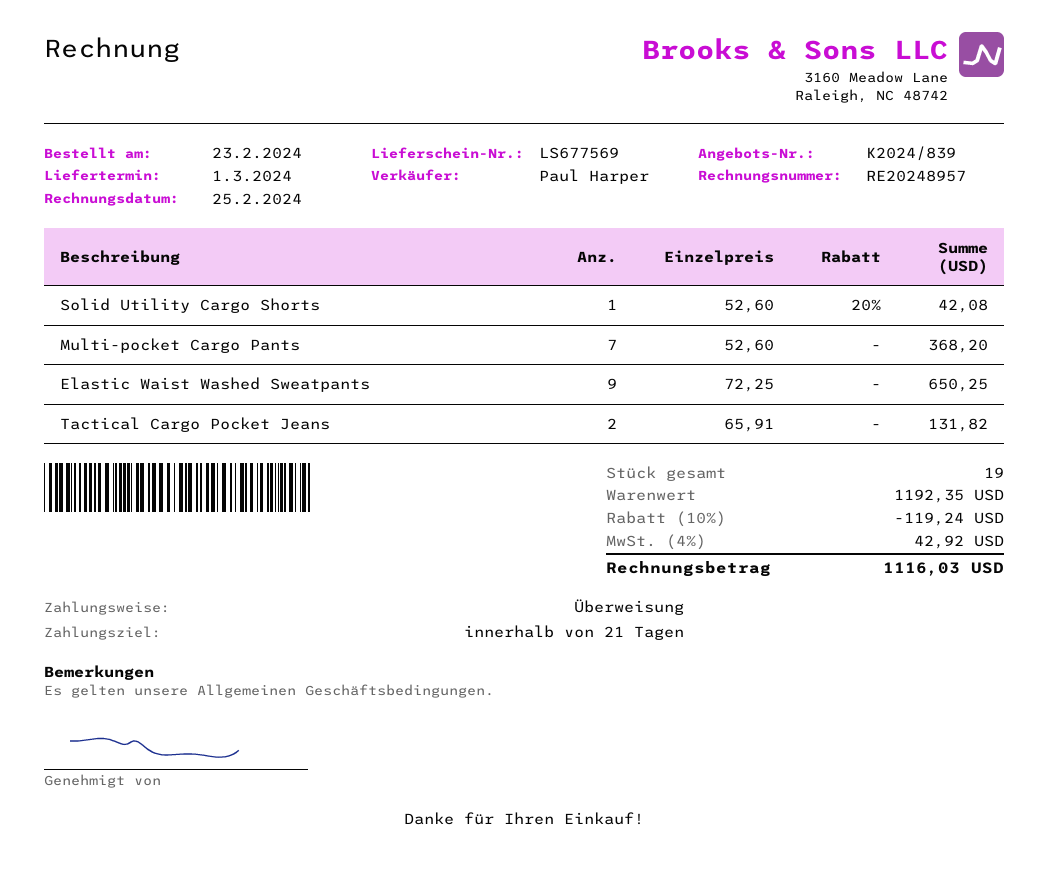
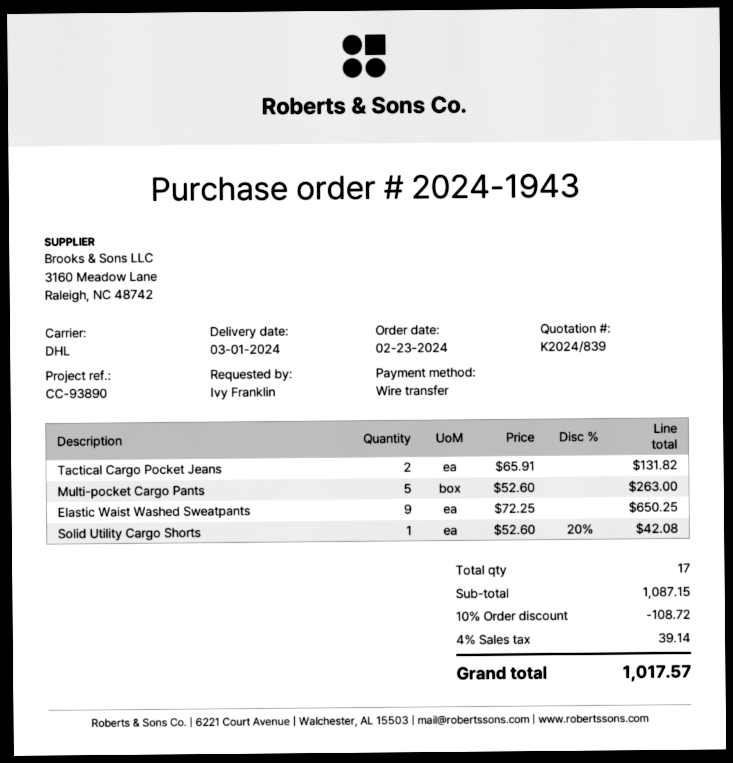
Multi-pocket Cargo Pants: 7 x 52.60 = 368.20 -> 5 x 52.60 = 263.00
total quantity: 19 -> 17
subtotal: 1192.35 -> 1087.15
discount: 10% = 119.24 -> 10% = 108.72
tax: 4% = 42.92 -> 4% = 39.14
total: 1116.03 -> 1017.57

